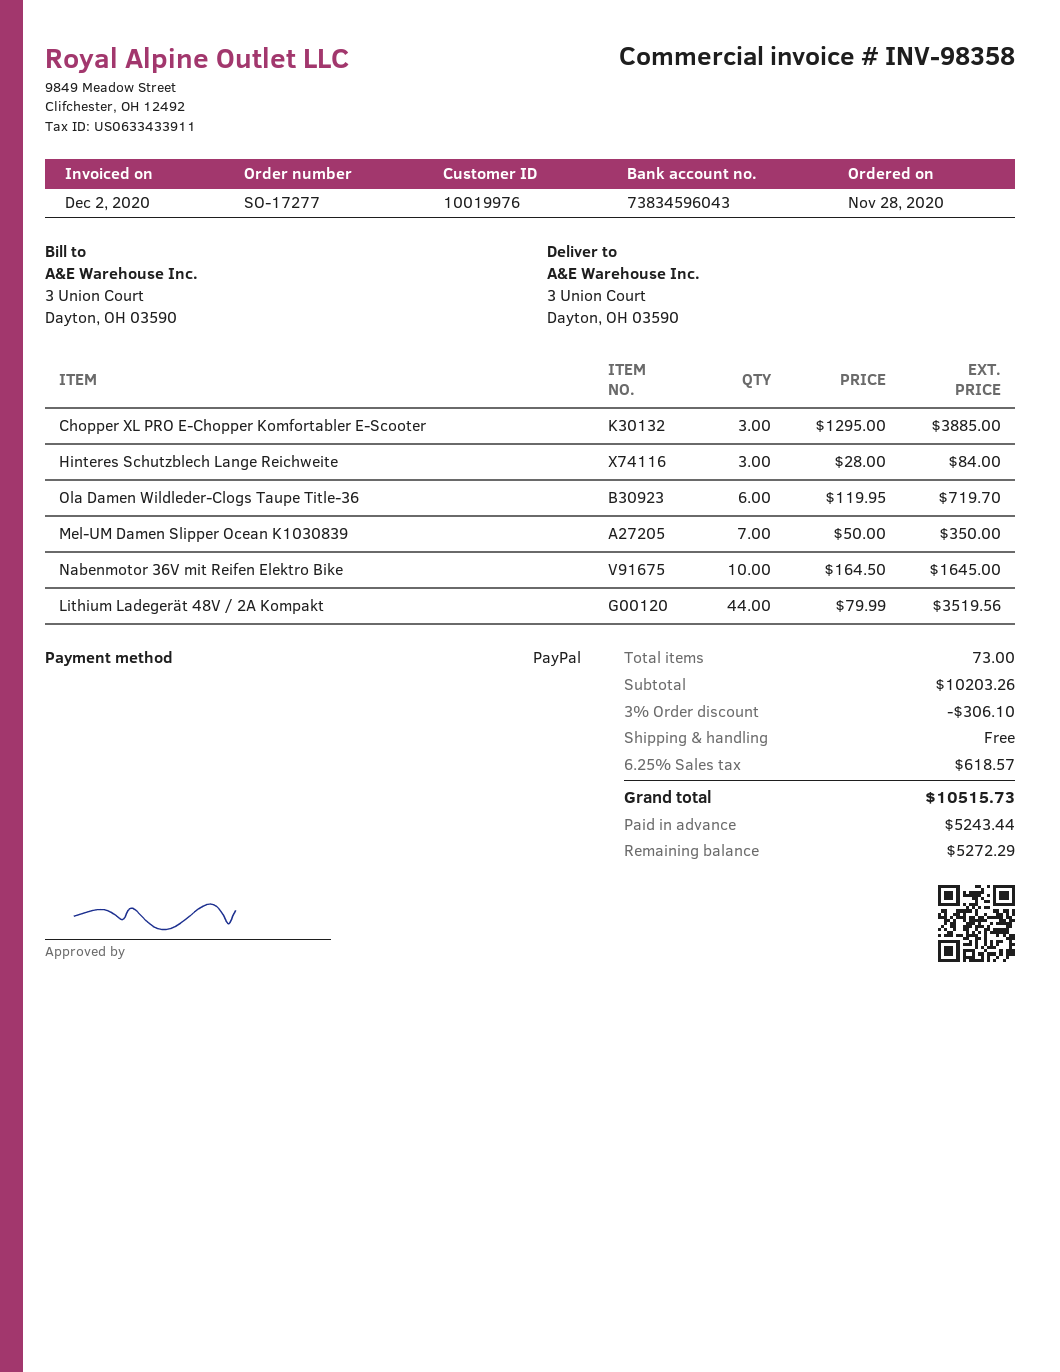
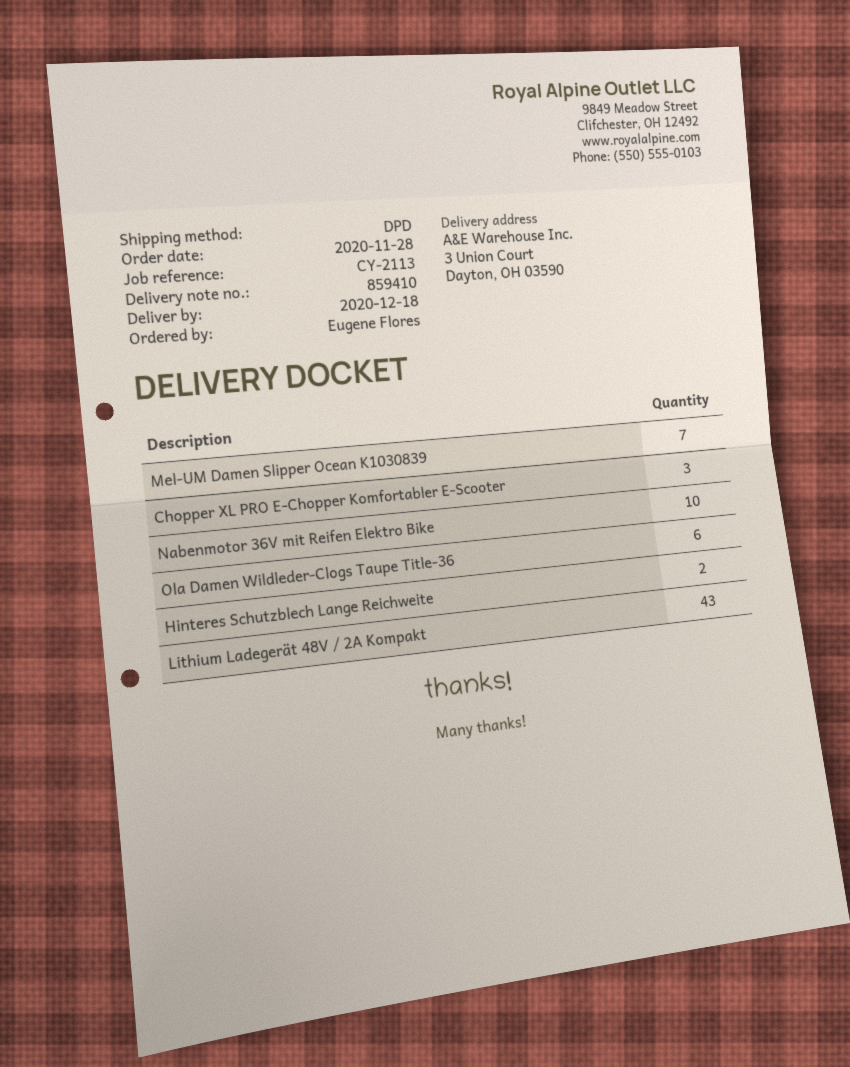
Hinteres Schutzblech Lange Reichweite: 3 -> 2
Lithium Ladegerät 48V / 2A Kompakt: 44 -> 43

